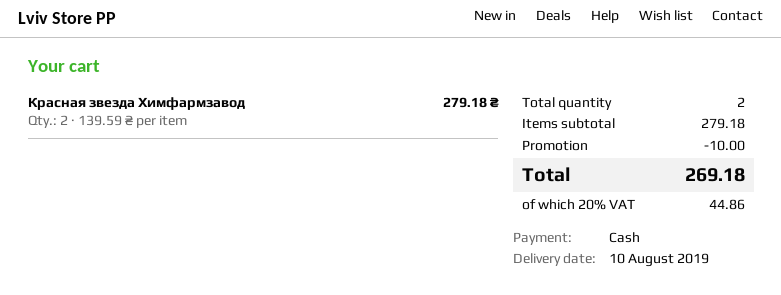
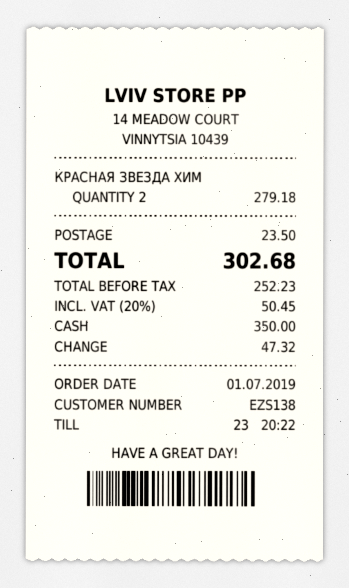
discount: 10.00 -> none
shipping: none -> 23.50
tax: 20% = 44.86 -> 20% = 50.45
total: 269.18 -> 302.68

